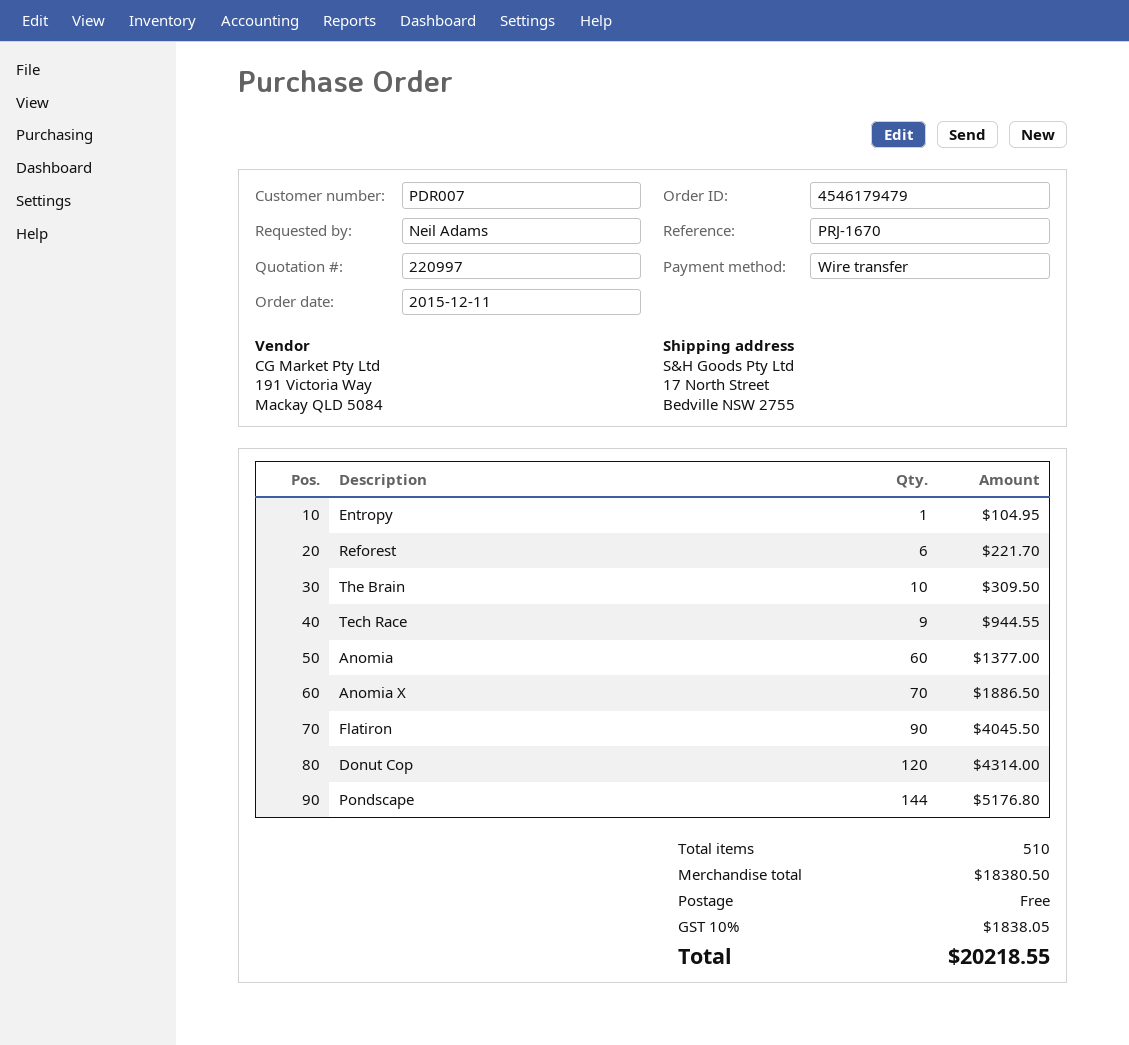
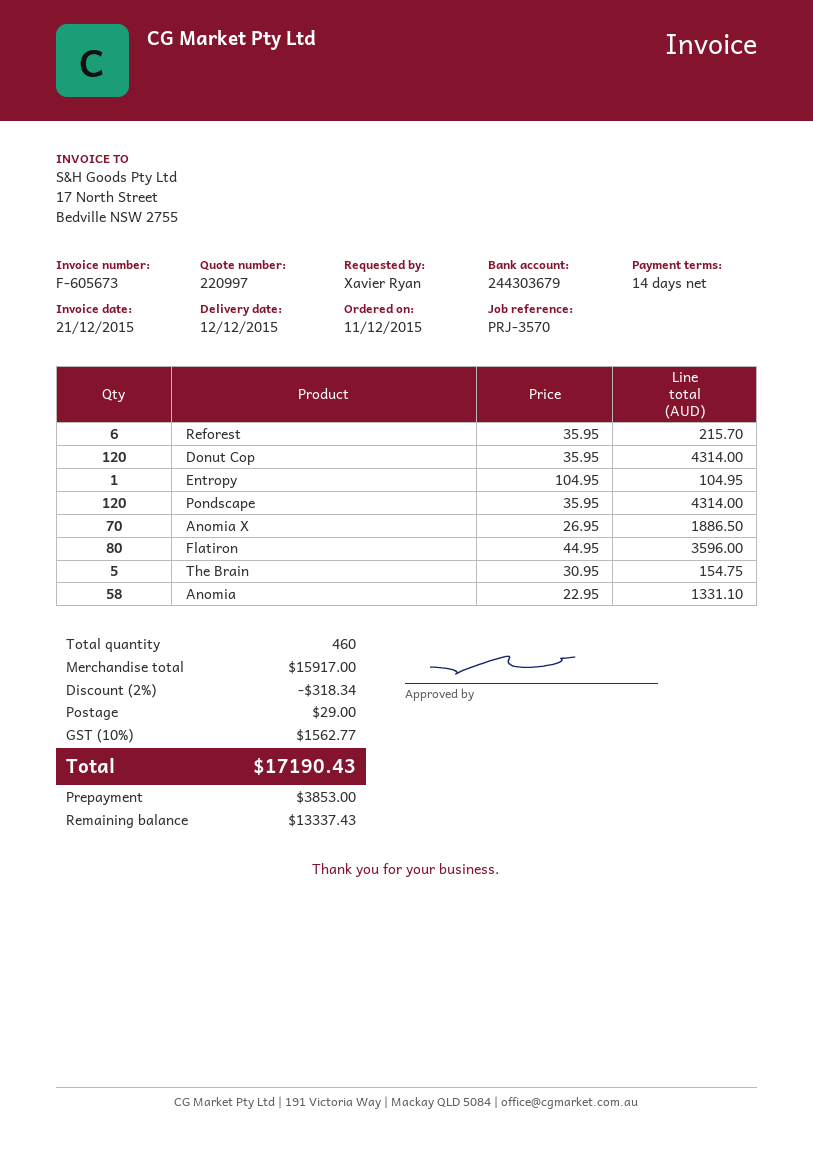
reference: PRJ-1670 -> PRJ-3570
ordered by: Neil Adams -> Xavier Ryan
Reforest: 6 for 221.70 -> 6 for 215.70
The Brain: 10 for 309.50 -> 5 for 154.75
Tech Race: 9 for 944.55 -> none
Anomia: 60 for 1377.00 -> 58 for 1331.10
Flatiron: 90 for 4045.50 -> 80 for 3596.00
Pondscape: 144 for 5176.80 -> 120 for 4314.00
total quantity: 510 -> 460
subtotal: 18380.50 -> 15917.00
discount: none -> 2% = 318.34
shipping: 0.00 -> 29.00
tax: 10% = 1838.05 -> 10% = 1562.77
total: 20218.55 -> 17190.43

